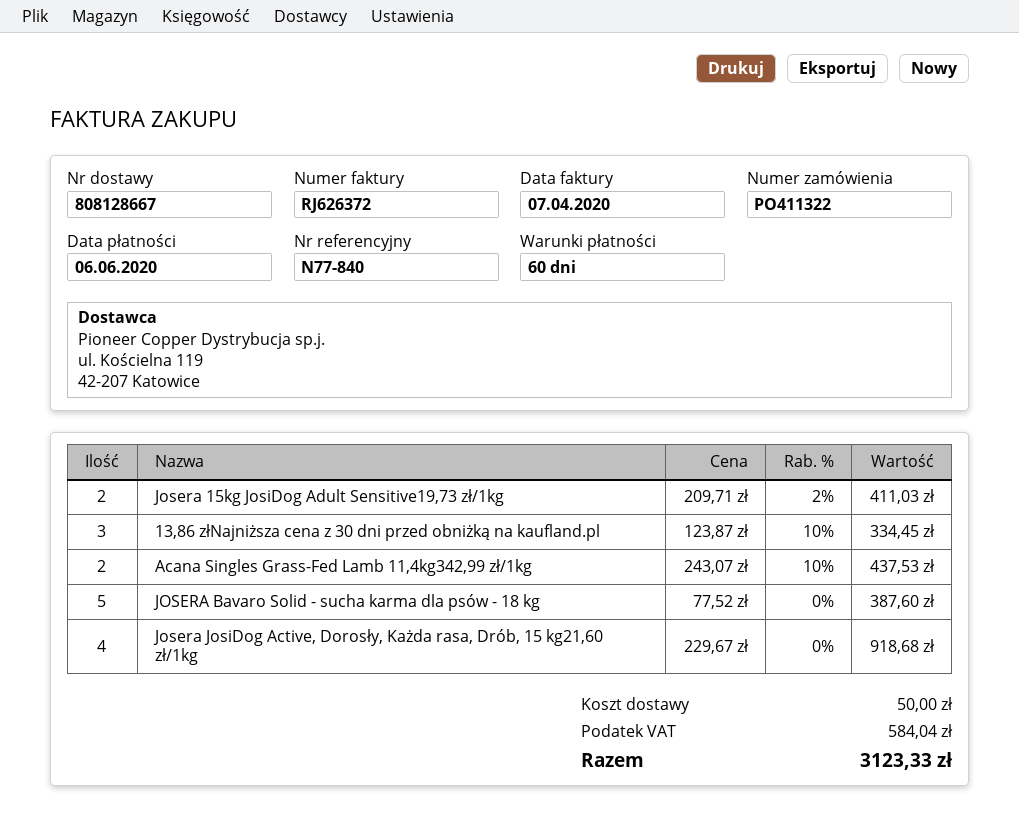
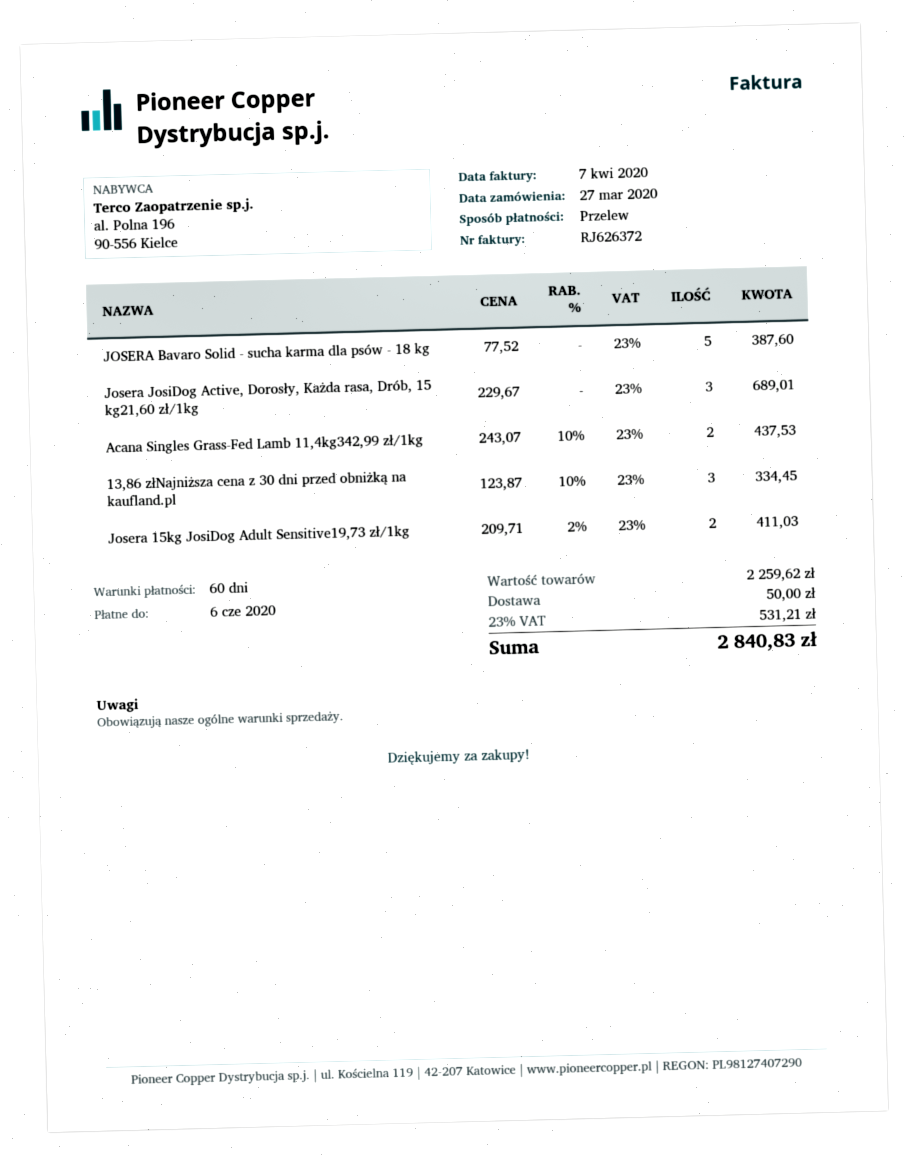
Josera JosiDog Active, Dorosły, Każda rasa, Drób, 15 kg21,60 zł/1kg: 4 x 229.67 = 918.68 -> 3 x 229.67 = 689.01
tax: 584.04 -> 531.21
total: 3123.33 -> 2840.83

